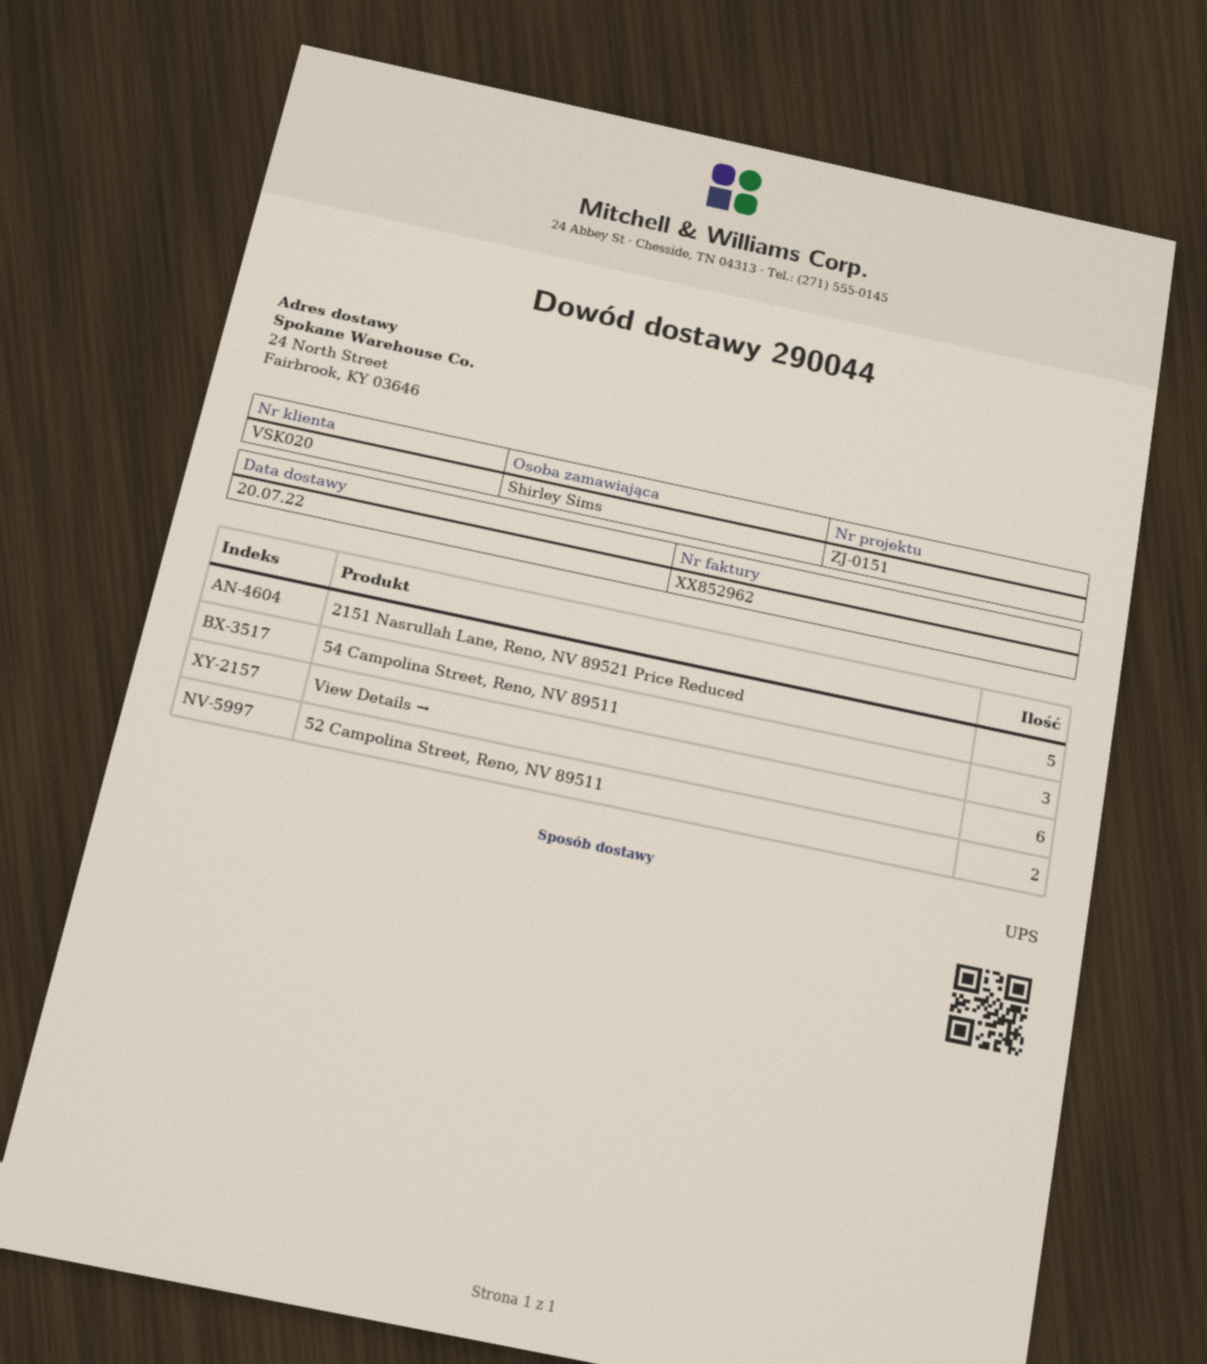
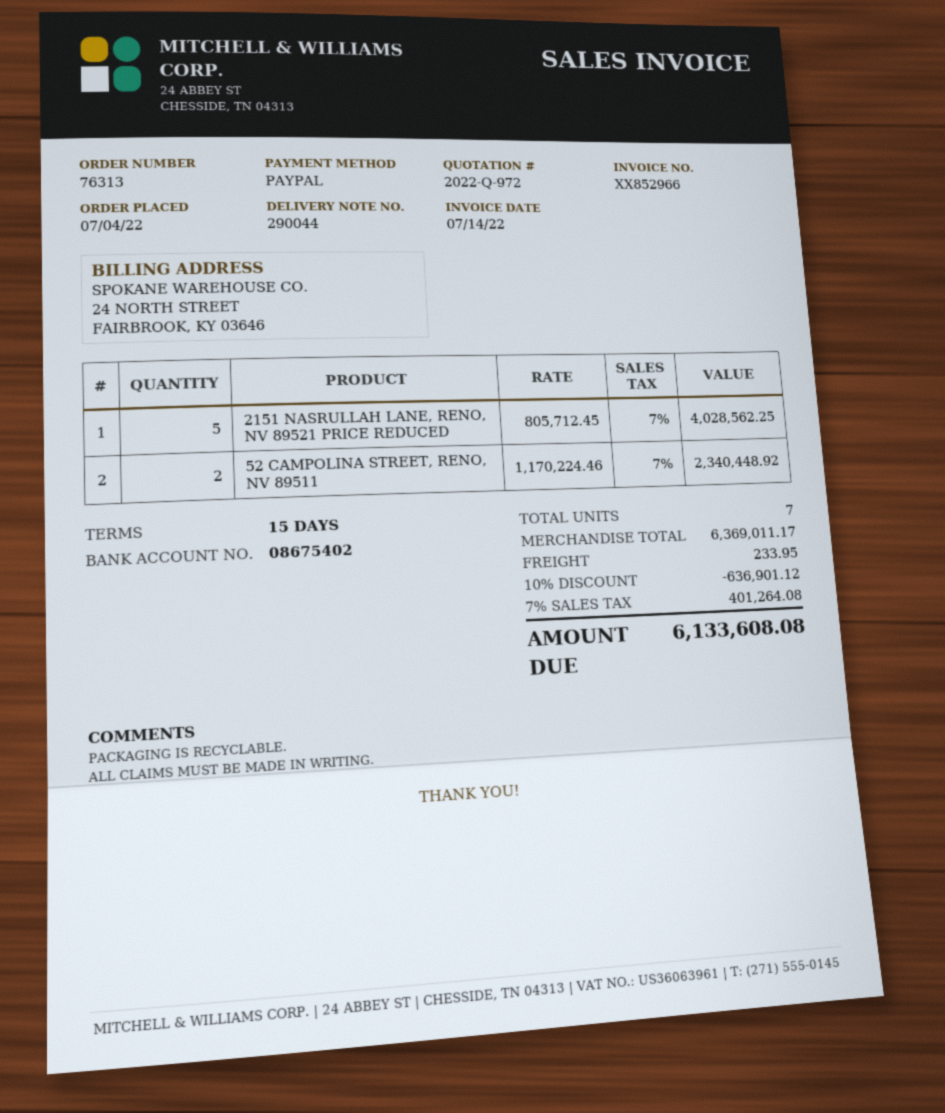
invoice number: XX852962 -> XX852966
54 Campolina Street, Reno, NV 89511: 3 -> none
View Details →: 6 -> none

